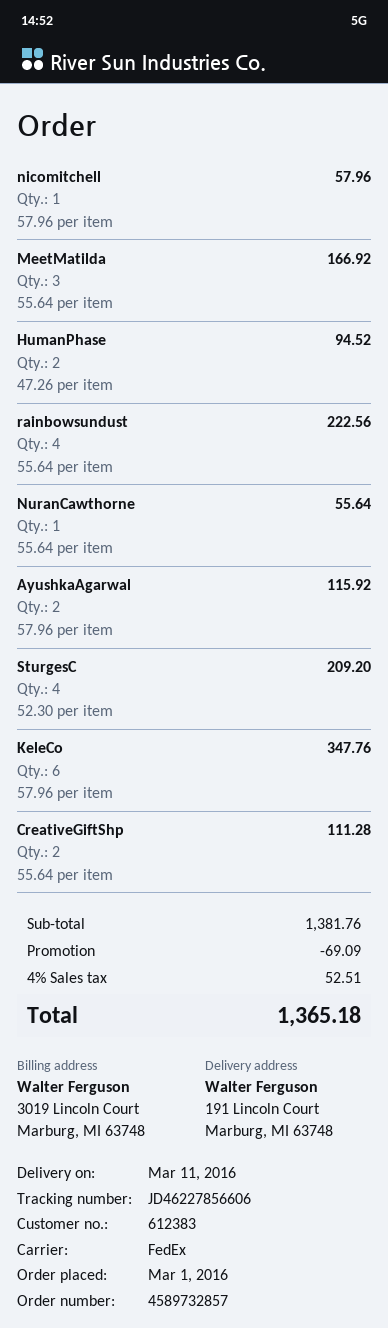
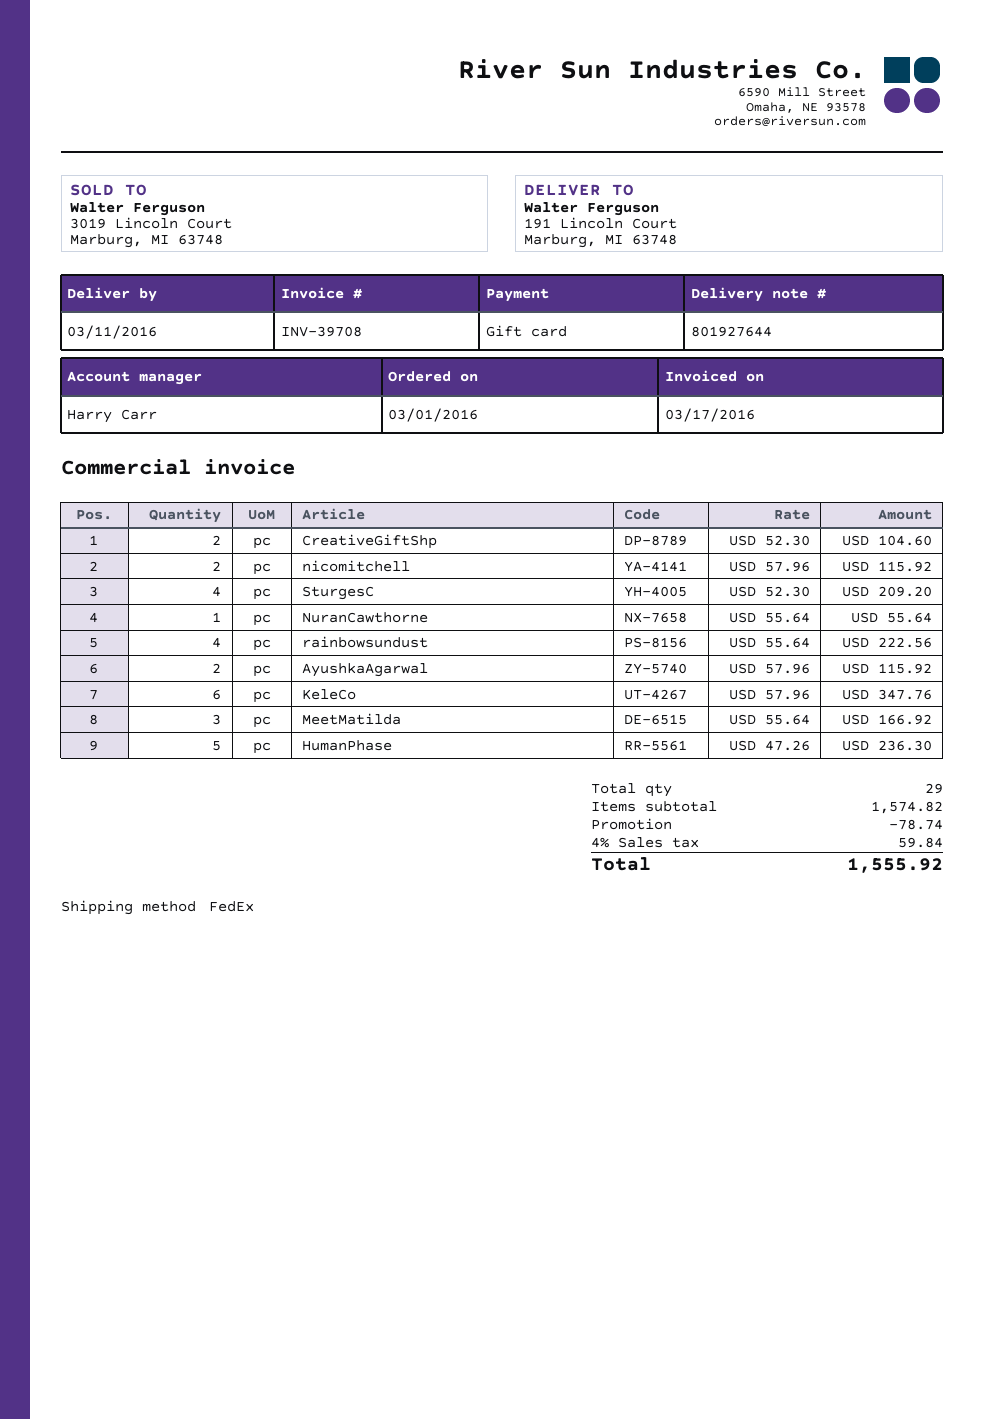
nicomitchell: 1 x 57.96 = 57.96 -> 2 x 57.96 = 115.92
HumanPhase: 2 x 47.26 = 94.52 -> 5 x 47.26 = 236.30
CreativeGiftShp: 2 x 55.64 = 111.28 -> 2 x 52.30 = 104.60
subtotal: 1381.76 -> 1574.82
discount: 69.09 -> 78.74
tax: 4% = 52.51 -> 4% = 59.84
total: 1365.18 -> 1555.92

